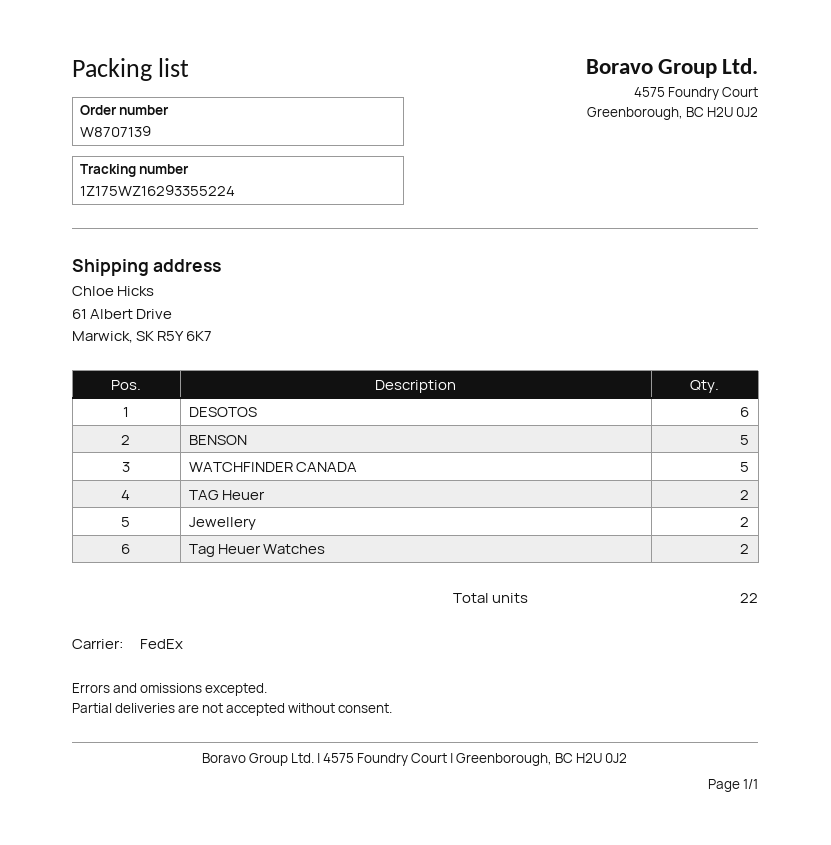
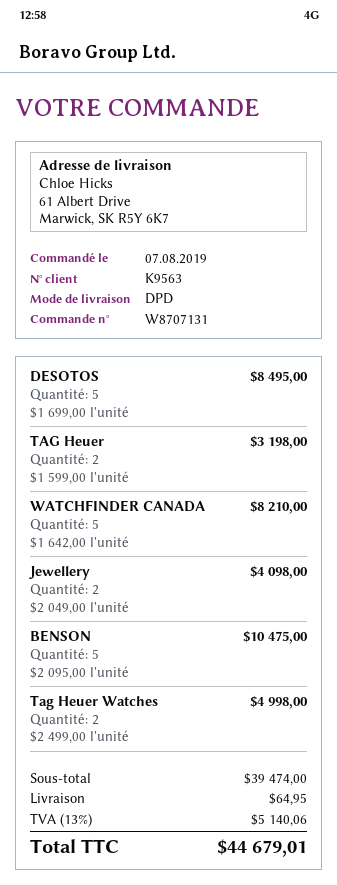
order number: W8707139 -> W8707131
shipping method: FedEx -> DPD
DESOTOS: 6 -> 5

